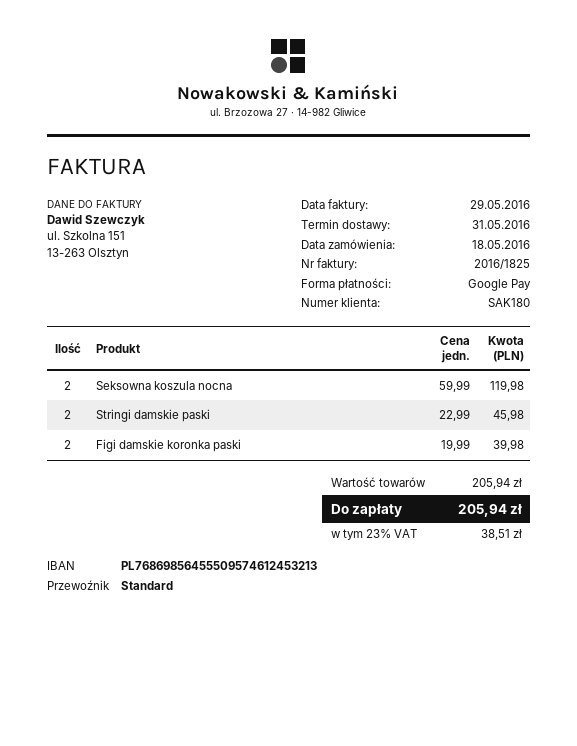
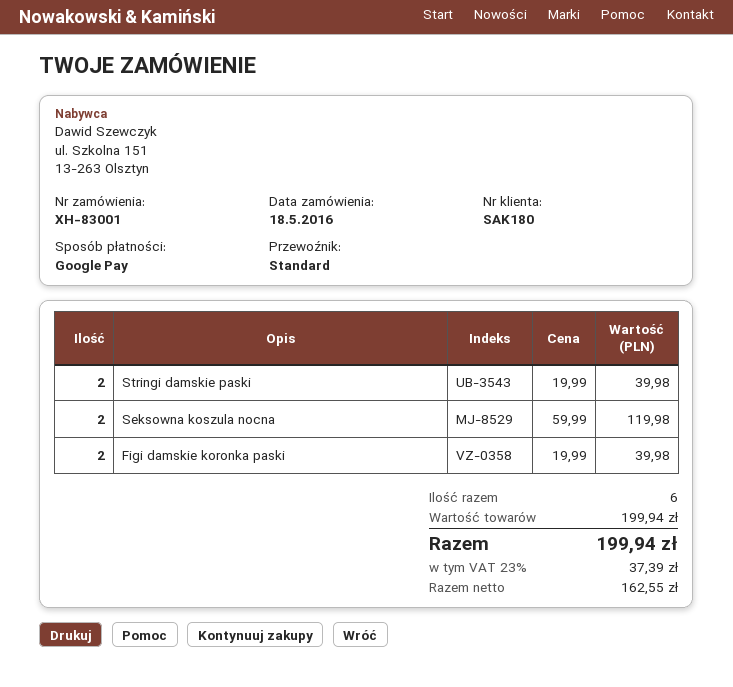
Stringi damskie paski: 2 x 22.99 = 45.98 -> 2 x 19.99 = 39.98
subtotal: 205.94 -> 199.94
tax: 23% = 38.51 -> 23% = 37.39
total: 205.94 -> 199.94

